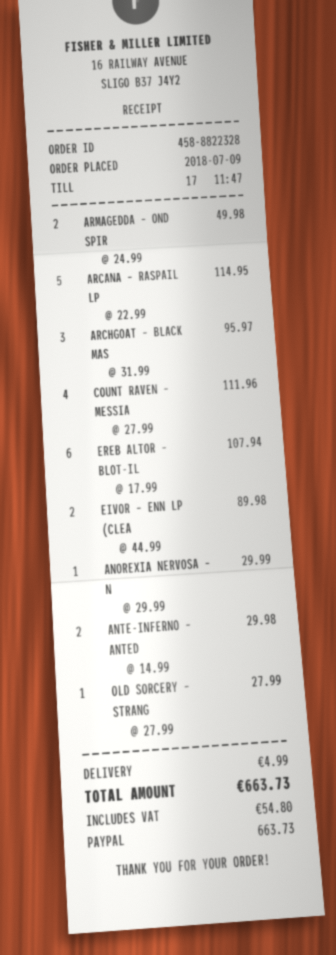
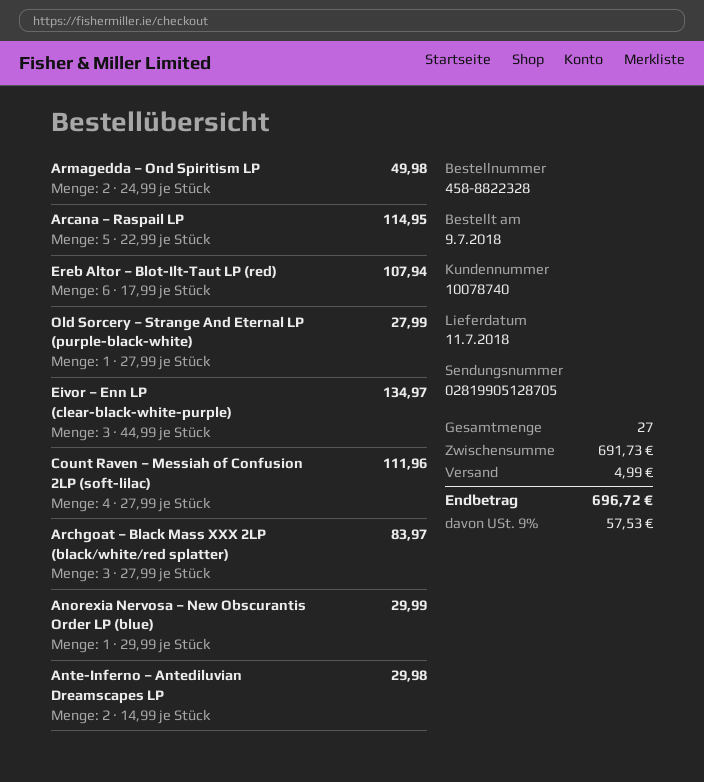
ARCHGOAT – BLACK MAS: 3 x 31.99 = 95.97 -> 3 x 27.99 = 83.97
EIVOR – ENN LP (CLEA: 2 x 44.99 = 89.98 -> 3 x 44.99 = 134.97
tax: 54.80 -> 57.53
total: 663.73 -> 696.72

